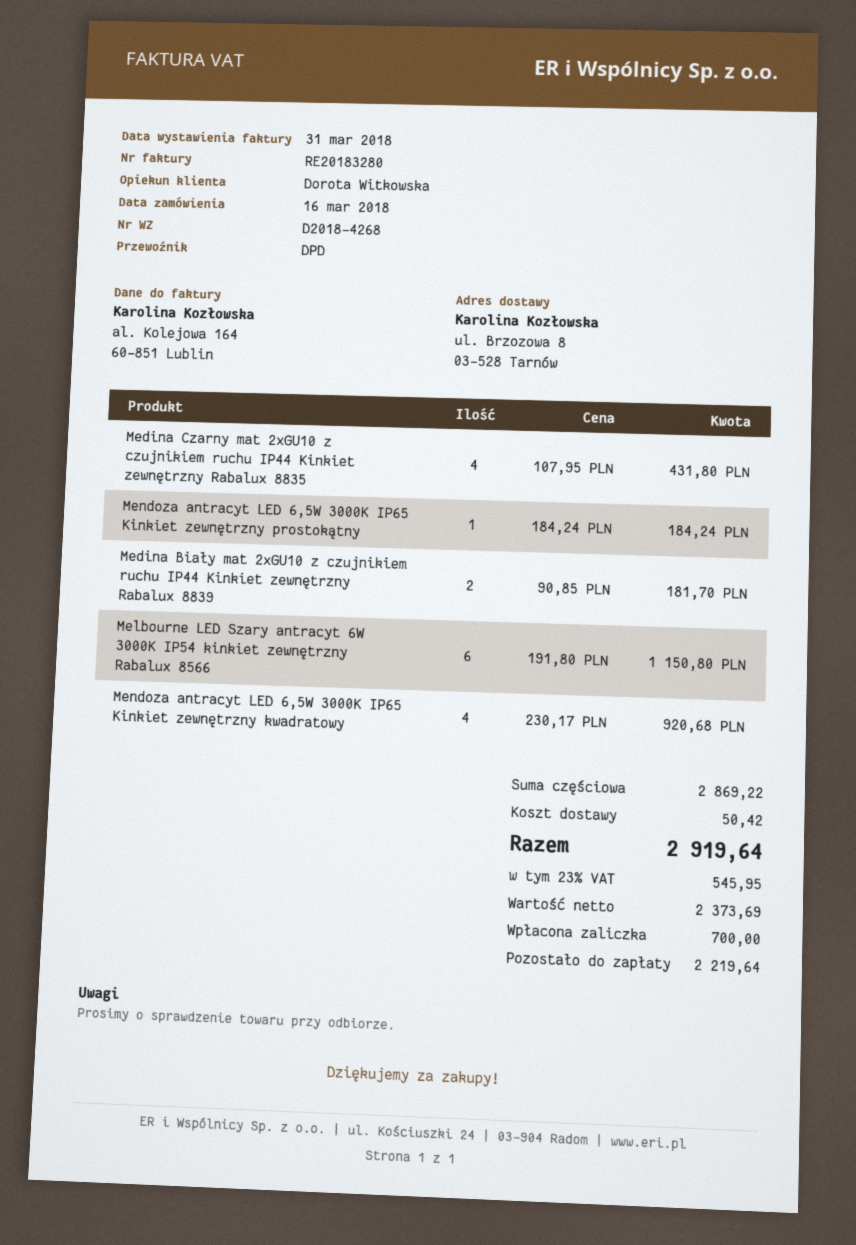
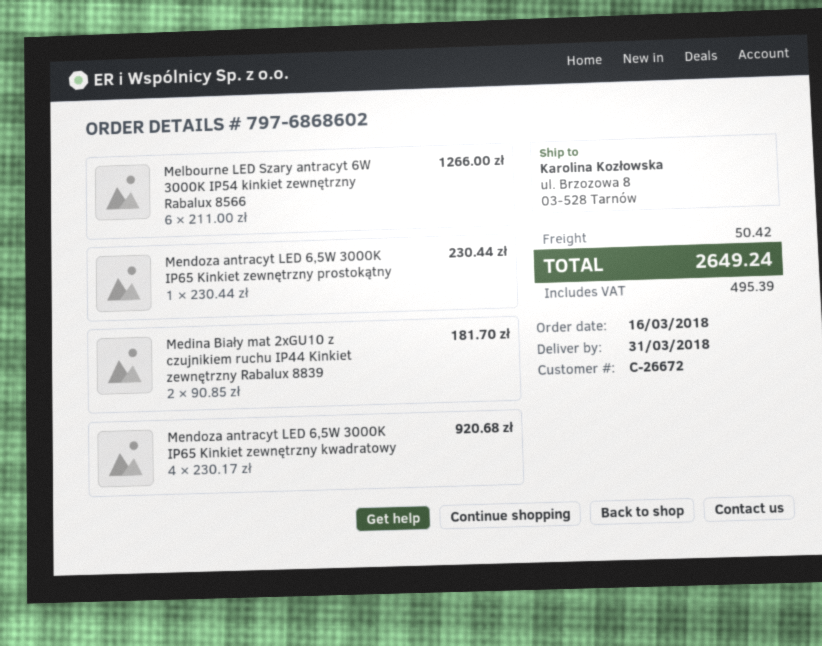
Medina Czarny mat 2xGU10 z czujnikiem ruchu IP44 Kinkiet zewnętrzny Rabalux 8835: 4 x 107.95 = 431.80 -> none
Mendoza antracyt LED 6,5W 3000K IP65 Kinkiet zewnętrzny prostokątny: 1 x 184.24 = 184.24 -> 1 x 230.44 = 230.44
Melbourne LED Szary antracyt 6W 3000K IP54 kinkiet zewnętrzny Rabalux 8566: 6 x 191.80 = 1150.80 -> 6 x 211.00 = 1266.00
tax: 545.95 -> 495.39
total: 2919.64 -> 2649.24

